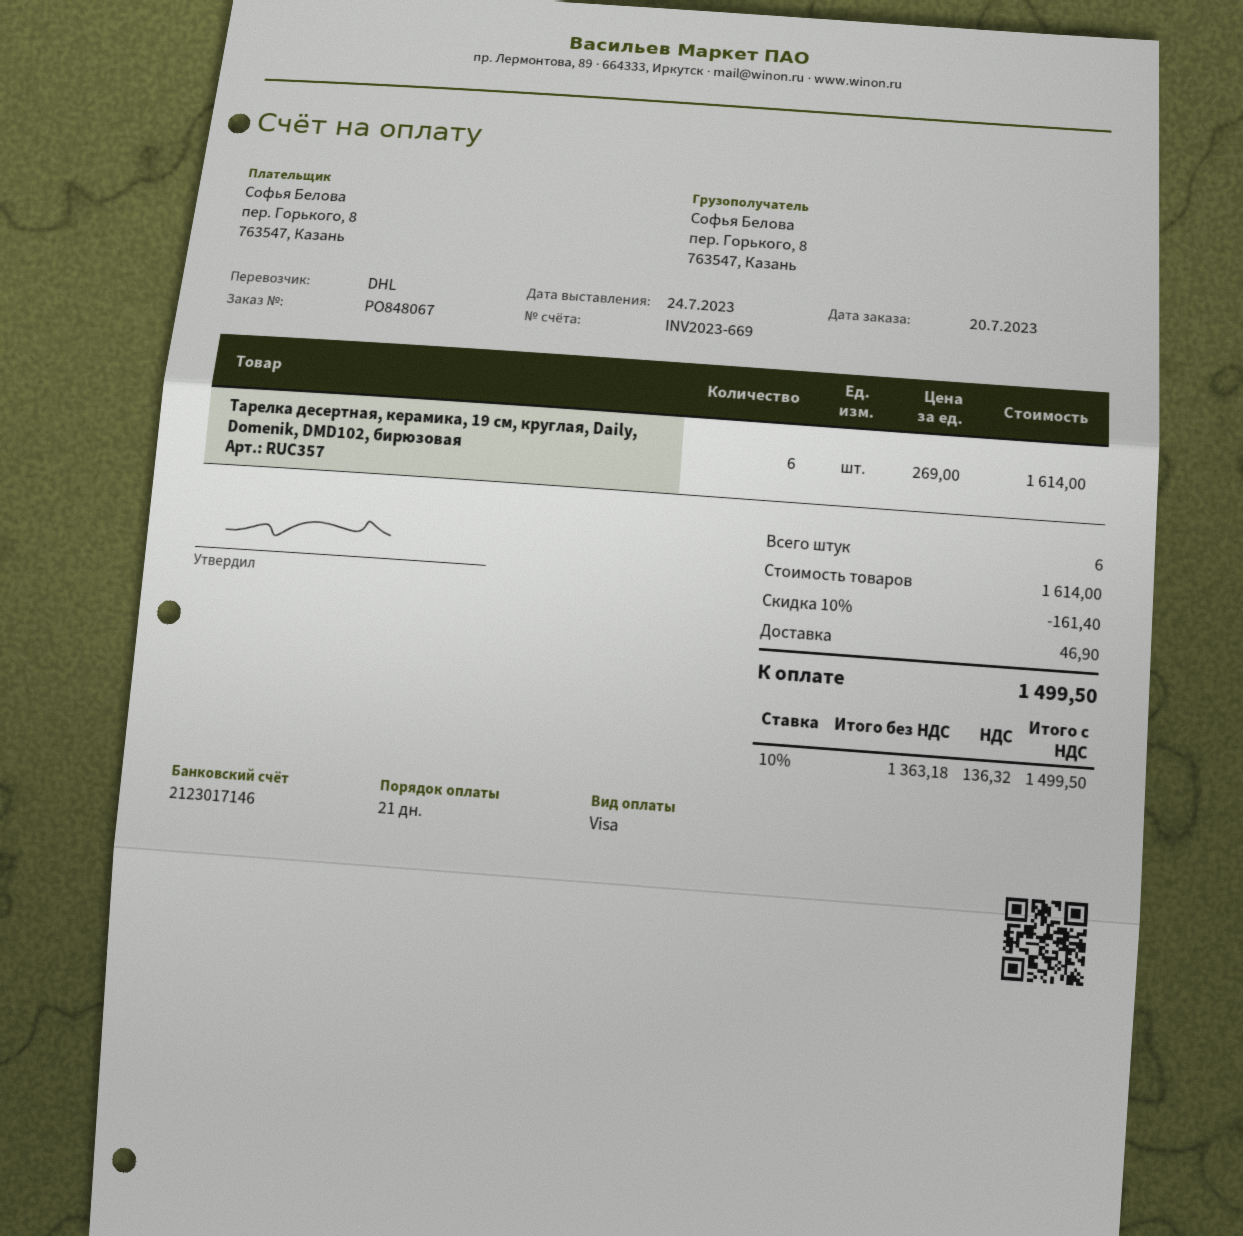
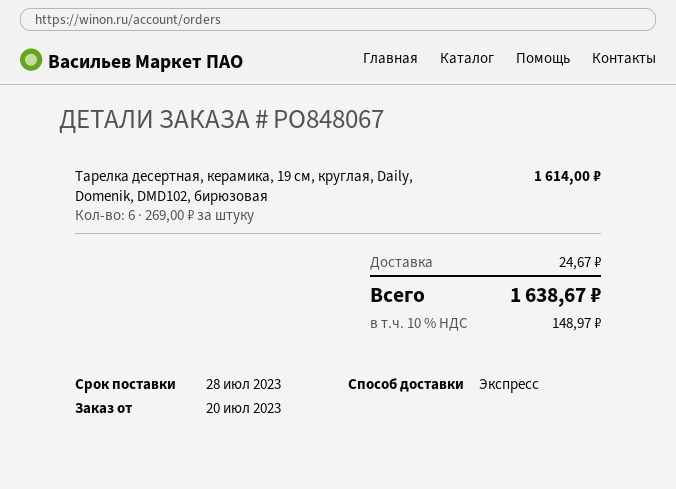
shipping method: DHL -> express
discount: 10% = 161.40 -> none
shipping: 46.90 -> 24.67
tax: 10% = 136.32 -> 10% = 148.97
total: 1499.50 -> 1638.67

